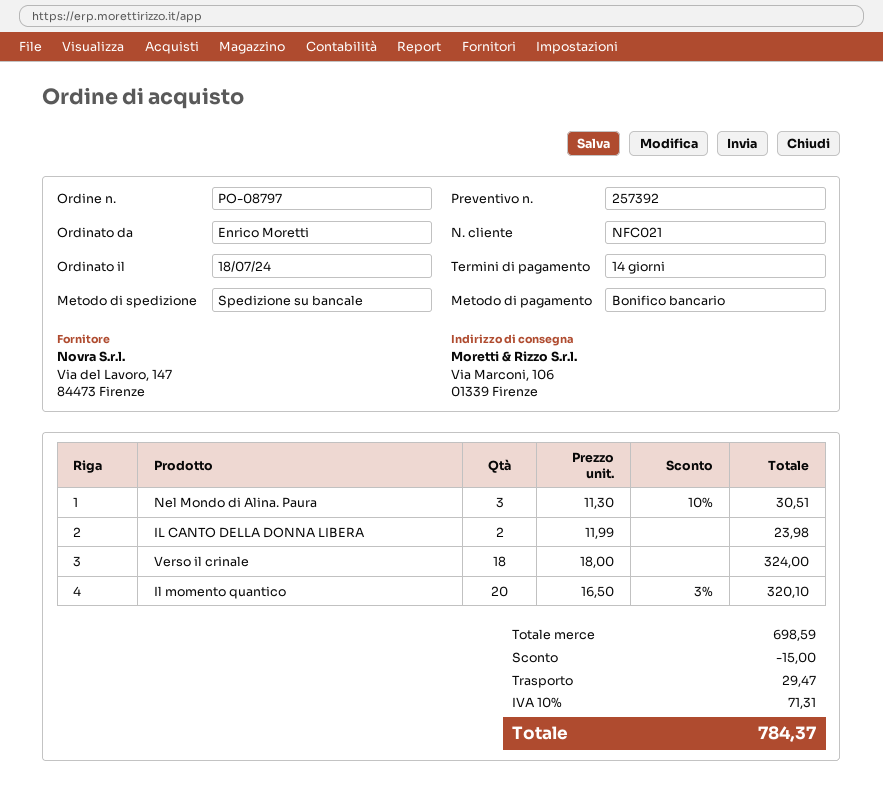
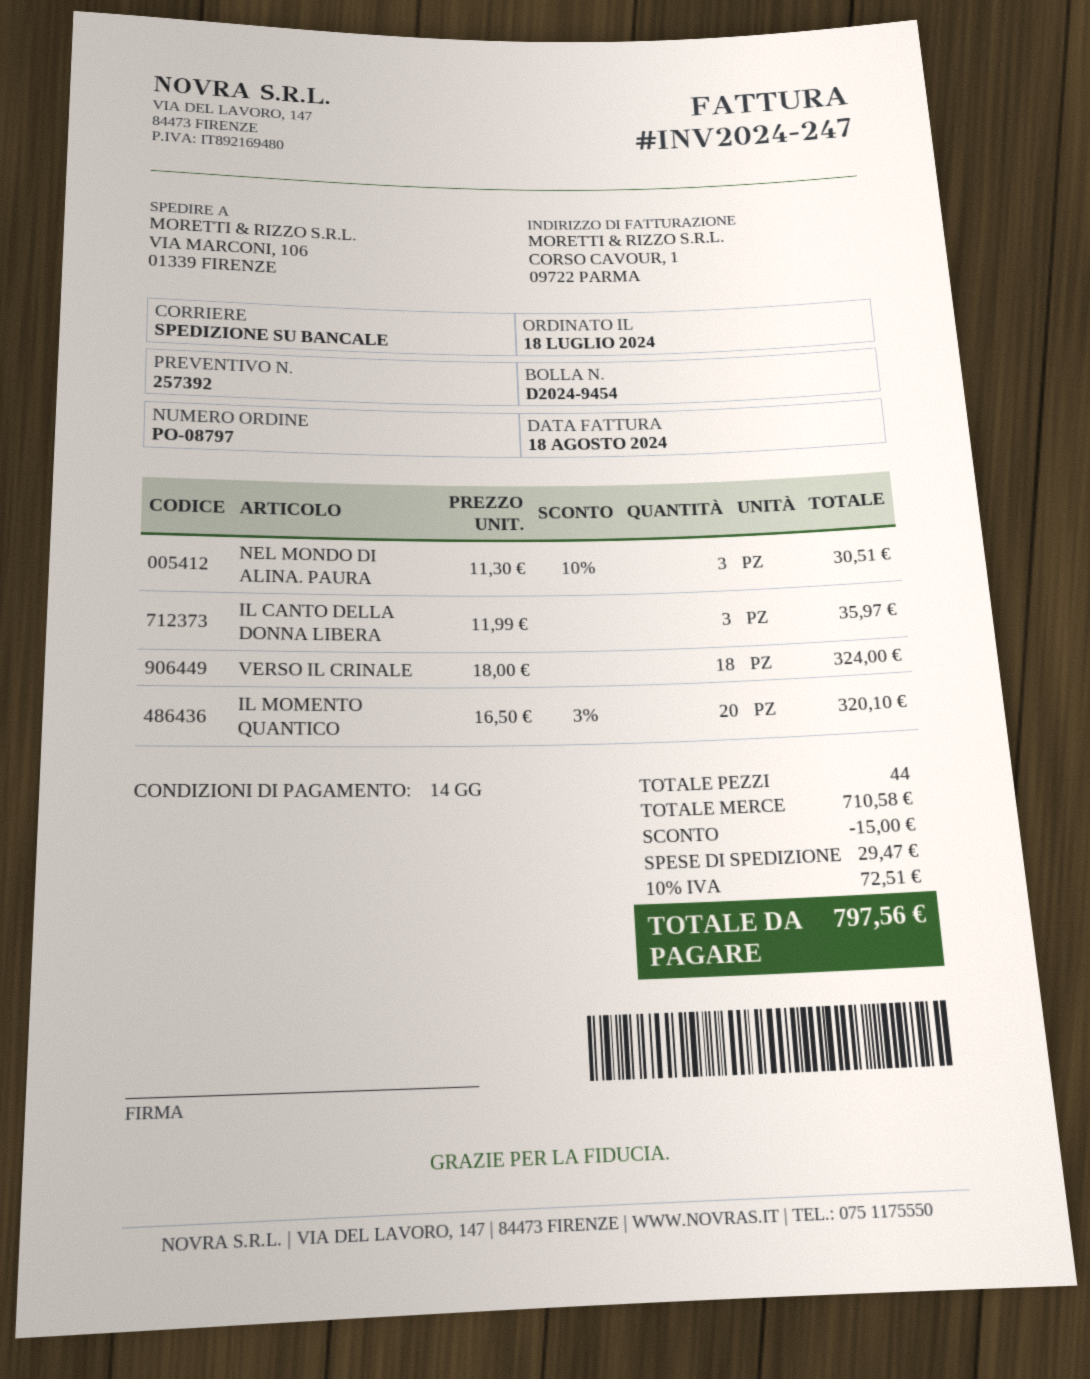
IL CANTO DELLA DONNA LIBERA: 2 x 11.99 = 23.98 -> 3 x 11.99 = 35.97
subtotal: 698.59 -> 710.58
tax: 10% = 71.31 -> 10% = 72.51
total: 784.37 -> 797.56

